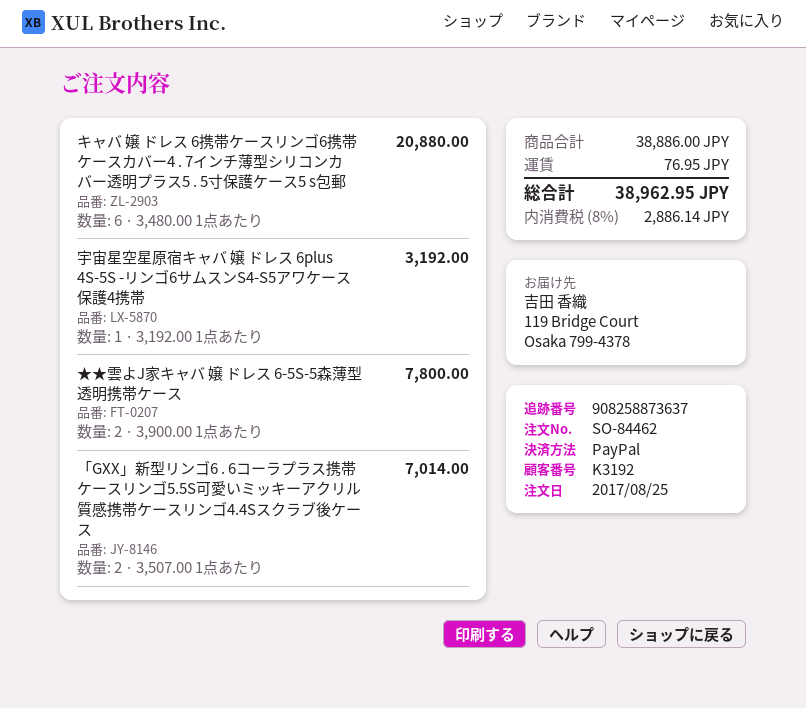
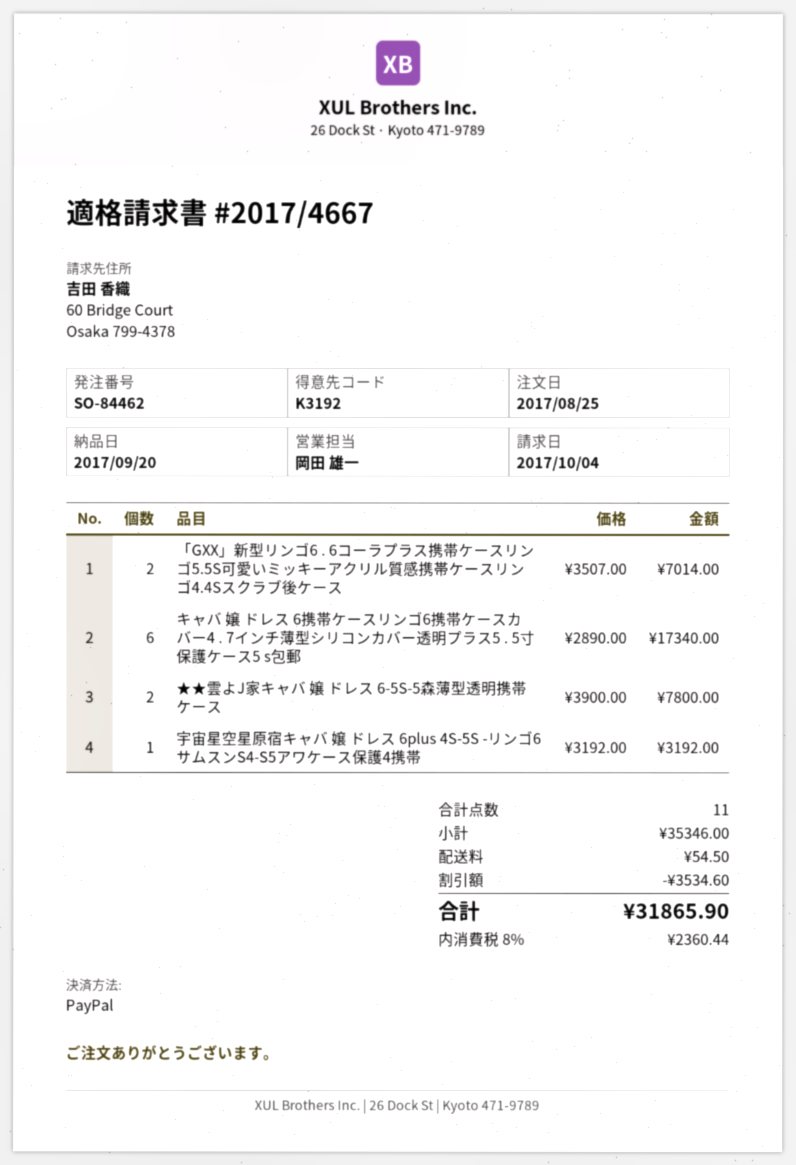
キャバ 嬢 ドレス 6携帯ケースリンゴ6携帯ケースカバー4 . 7インチ薄型シリコンカバー透明プラス5 . 5寸保護ケース5 s包郵: 6 x 3480.00 = 20880.00 -> 6 x 2890.00 = 17340.00
subtotal: 38886.00 -> 35346.00
discount: none -> 3534.60
shipping: 76.95 -> 54.50
tax: 8% = 2886.14 -> 8% = 2360.44
total: 38962.95 -> 31865.90

